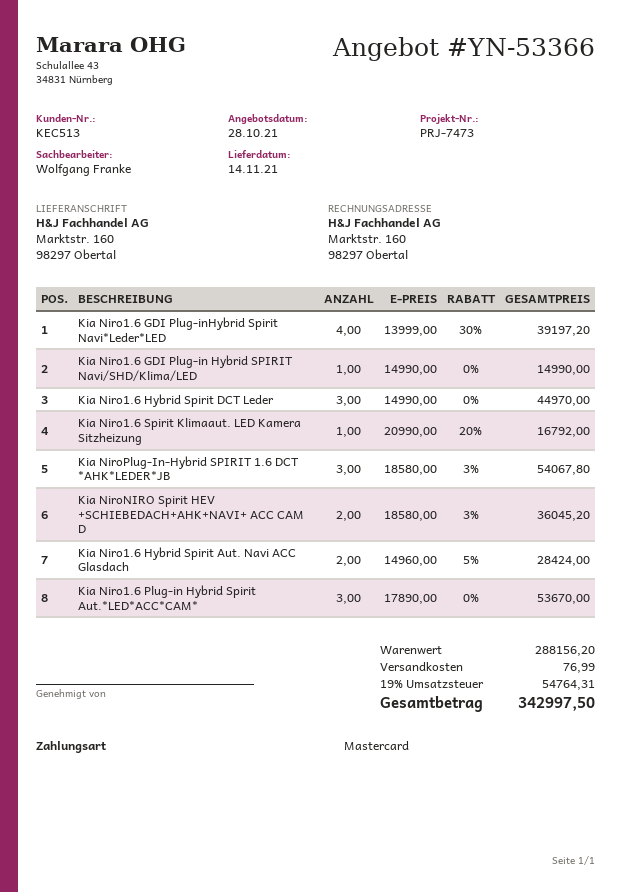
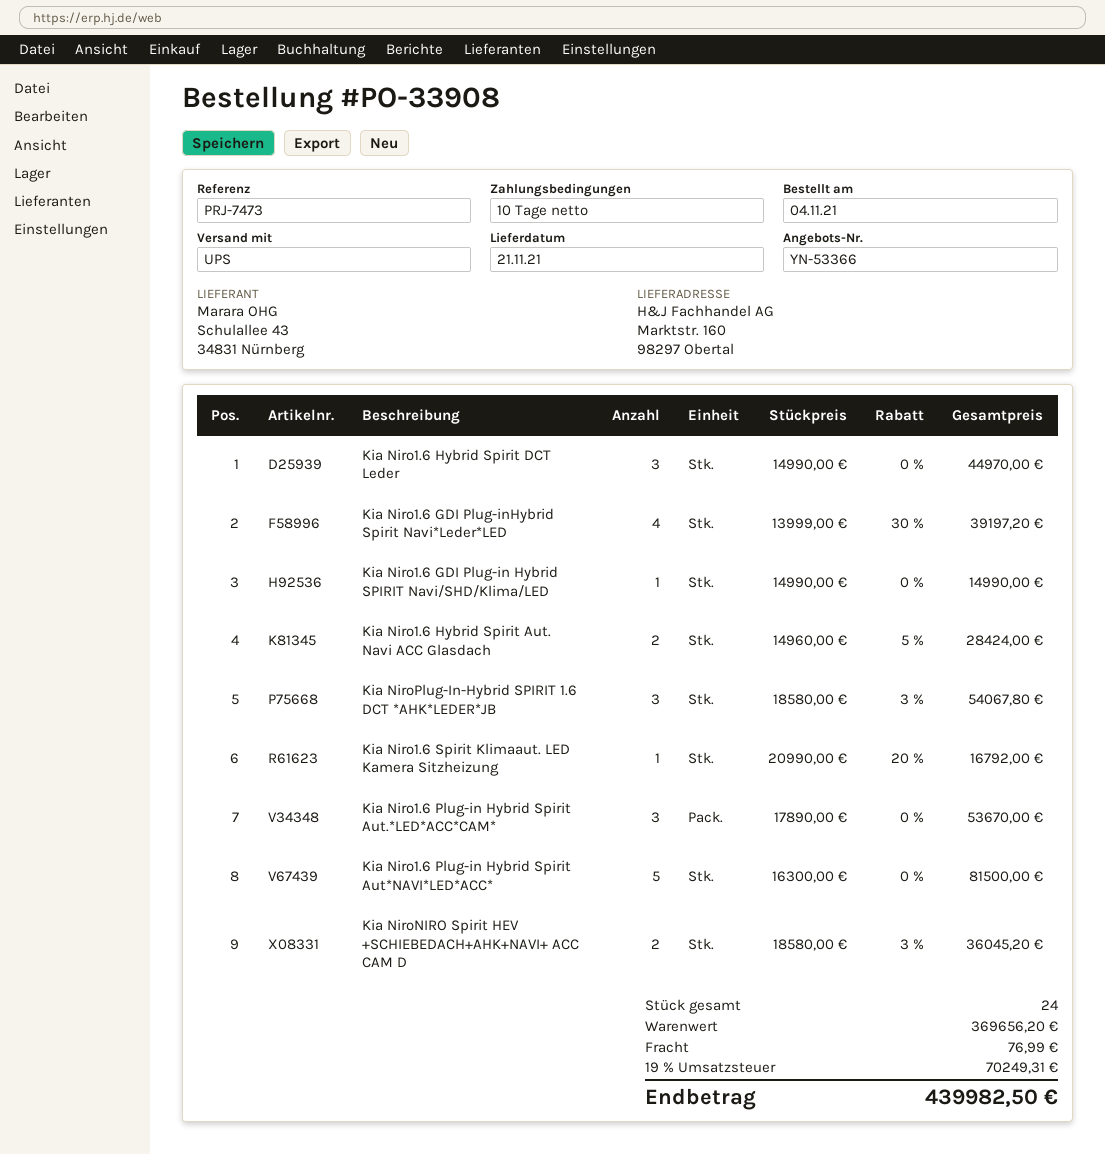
delivery date: 2021-11-14 -> 2021-11-21
Kia Niro1.6 Plug-in Hybrid Spirit Aut*NAVI*LED*ACC*: none -> 5 x 16300.00 = 81500.00
subtotal: 288156.20 -> 369656.20
tax: 19% = 54764.31 -> 19% = 70249.31
total: 342997.50 -> 439982.50

